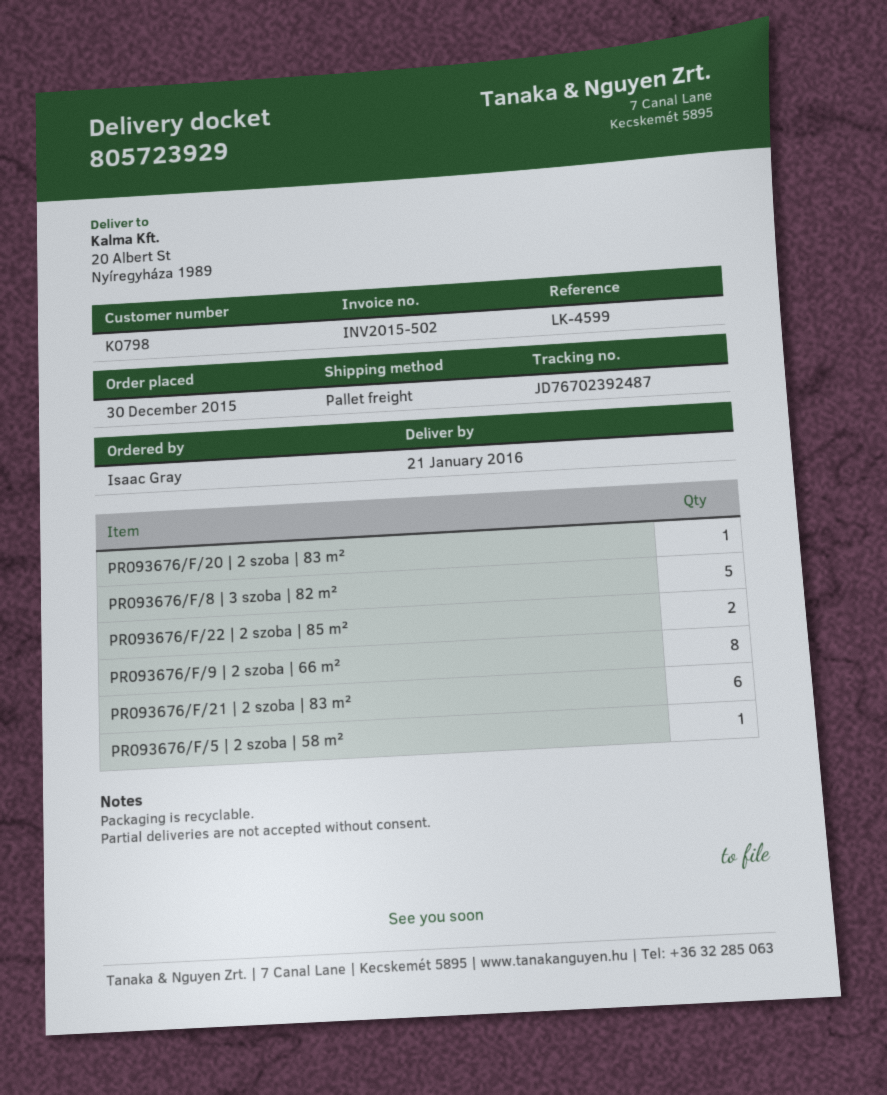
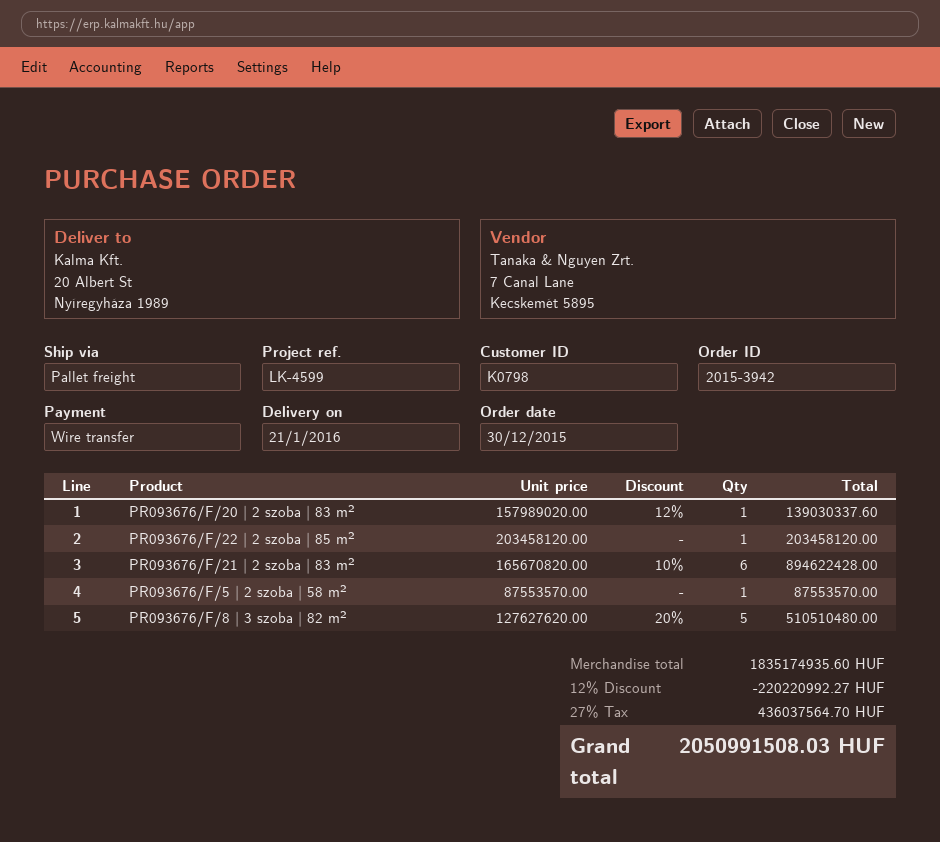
PR093676/F/22 | 2 szoba | 85 m²: 2 -> 1
PR093676/F/9 | 2 szoba | 66 m²: 8 -> none

